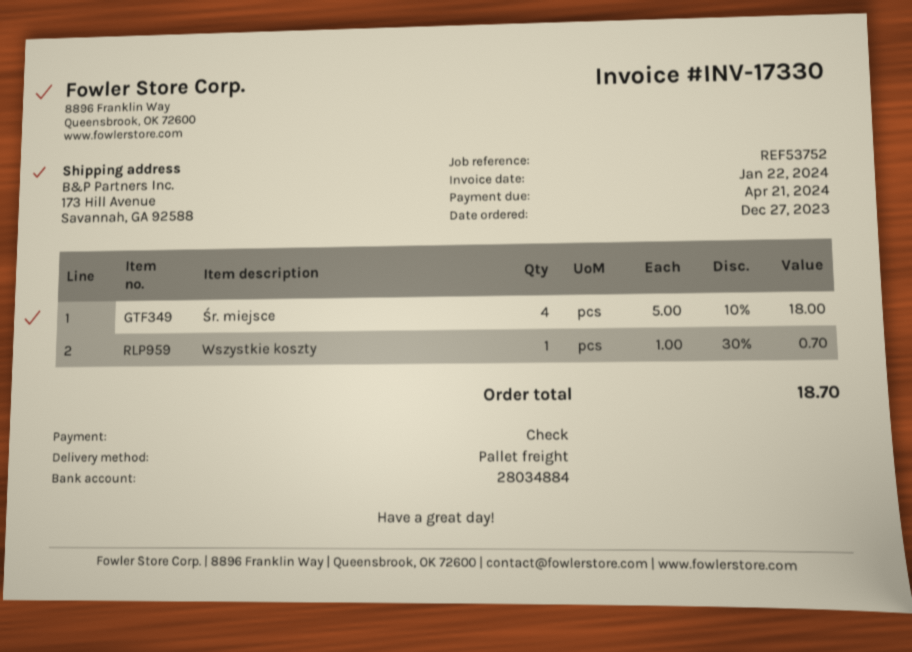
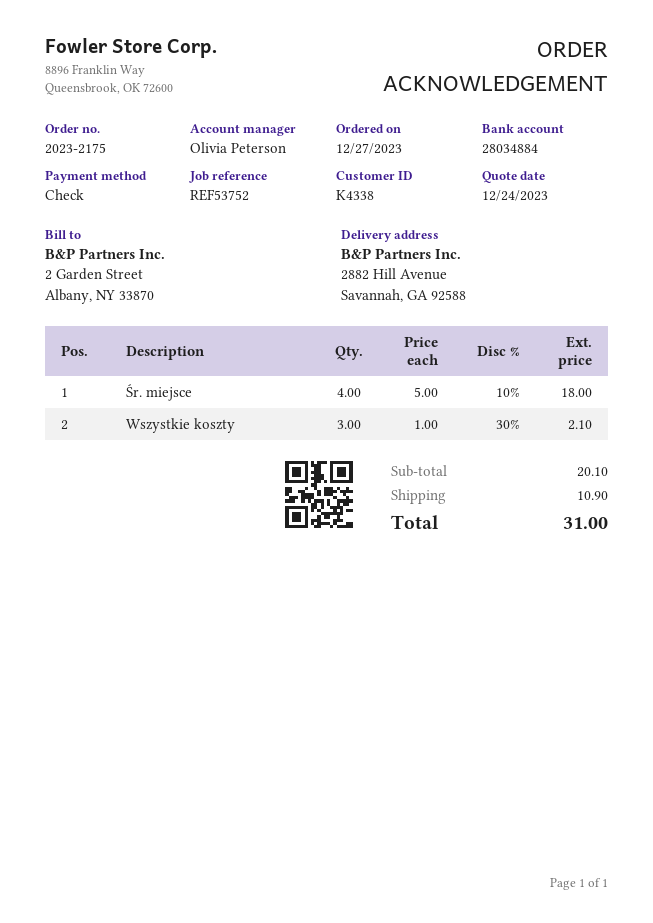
ship to: 173 Hill Avenue, Savannah, GA 92588 -> 2882 Hill Avenue, Savannah, GA 92588
Wszystkie koszty: 1 x 1.00 - 30% = 0.70 -> 3 x 1.00 - 30% = 2.10
shipping: none -> 10.90
total: 18.70 -> 31.00

